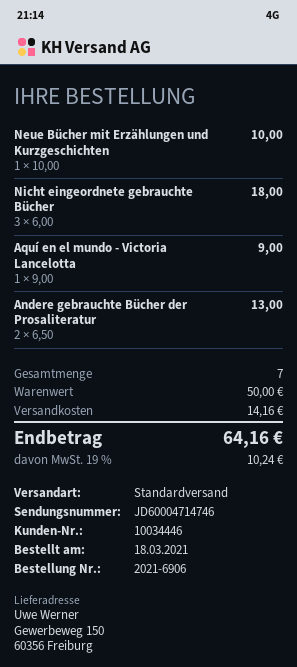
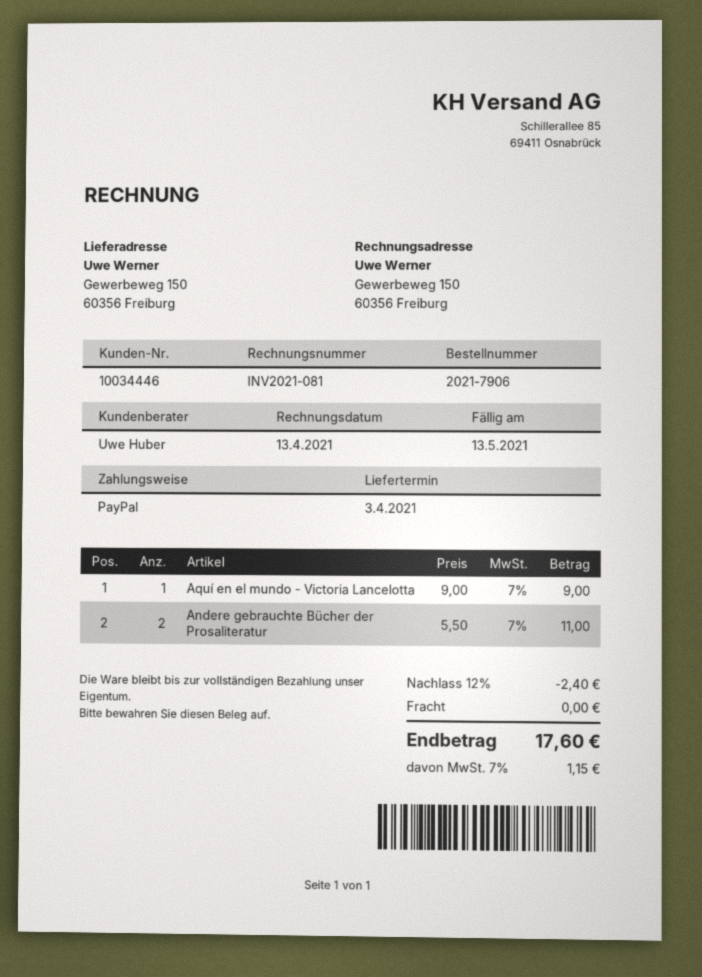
order number: 2021-6906 -> 2021-7906
Neue Bücher mit Erzählungen und Kurzgeschichten: 1 x 10.00 = 10.00 -> none
Nicht eingeordnete gebrauchte Bücher: 3 x 6.00 = 18.00 -> none
Andere gebrauchte Bücher der Prosaliteratur: 2 x 6.50 = 13.00 -> 2 x 5.50 = 11.00
discount: none -> 12% = 2.40
shipping: 14.16 -> 0.00
tax: 19% = 10.24 -> 7% = 1.15
total: 64.16 -> 17.60

